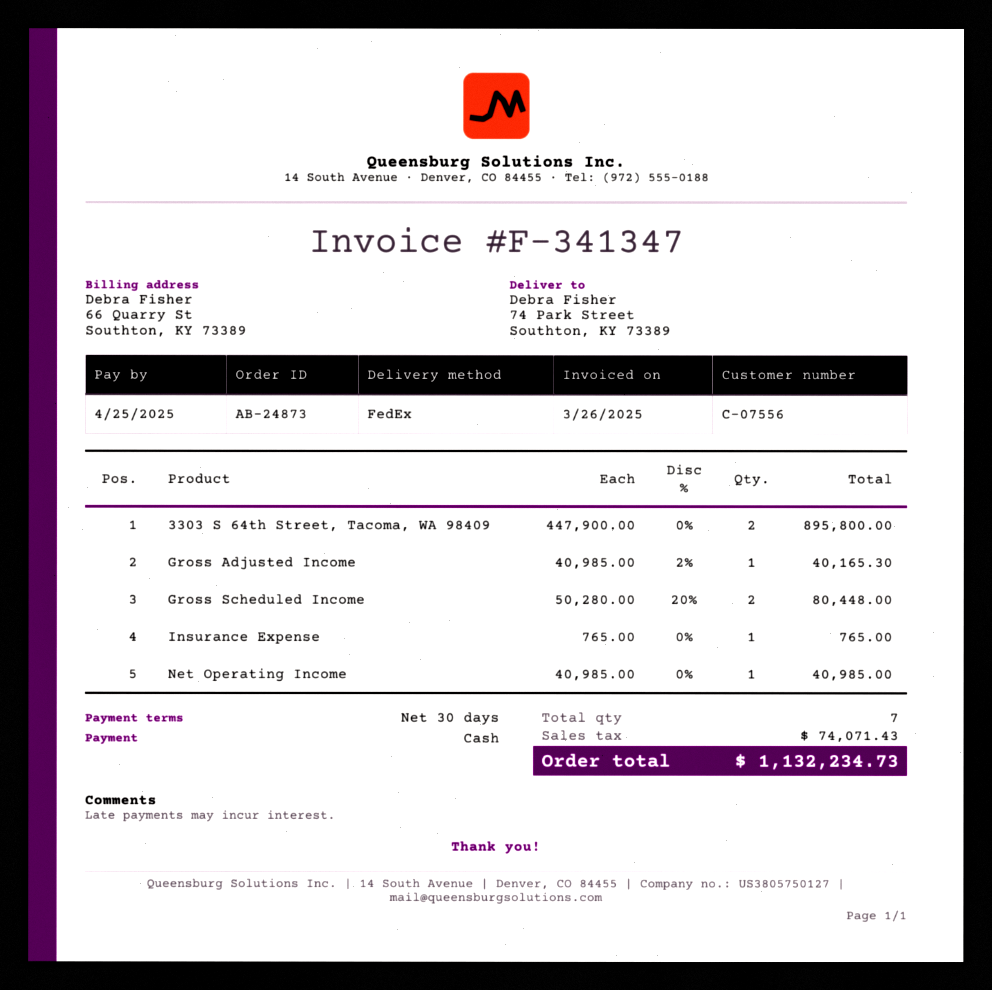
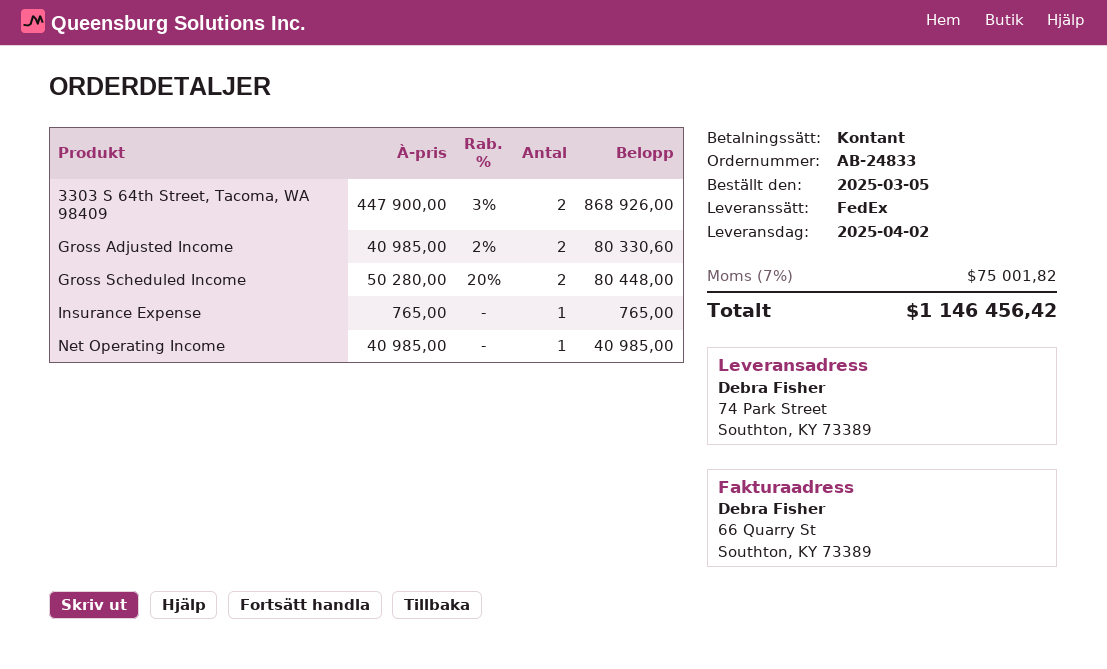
order number: AB-24873 -> AB-24833
3303 S 64th Street, Tacoma, WA 98409: 2 x 447900.00 = 895800.00 -> 2 x 447900.00 - 3% = 868926.00
Gross Adjusted Income: 1 x 40985.00 - 2% = 40165.30 -> 2 x 40985.00 - 2% = 80330.60
tax: 74071.43 -> 75001.82
total: 1132234.73 -> 1146456.42

